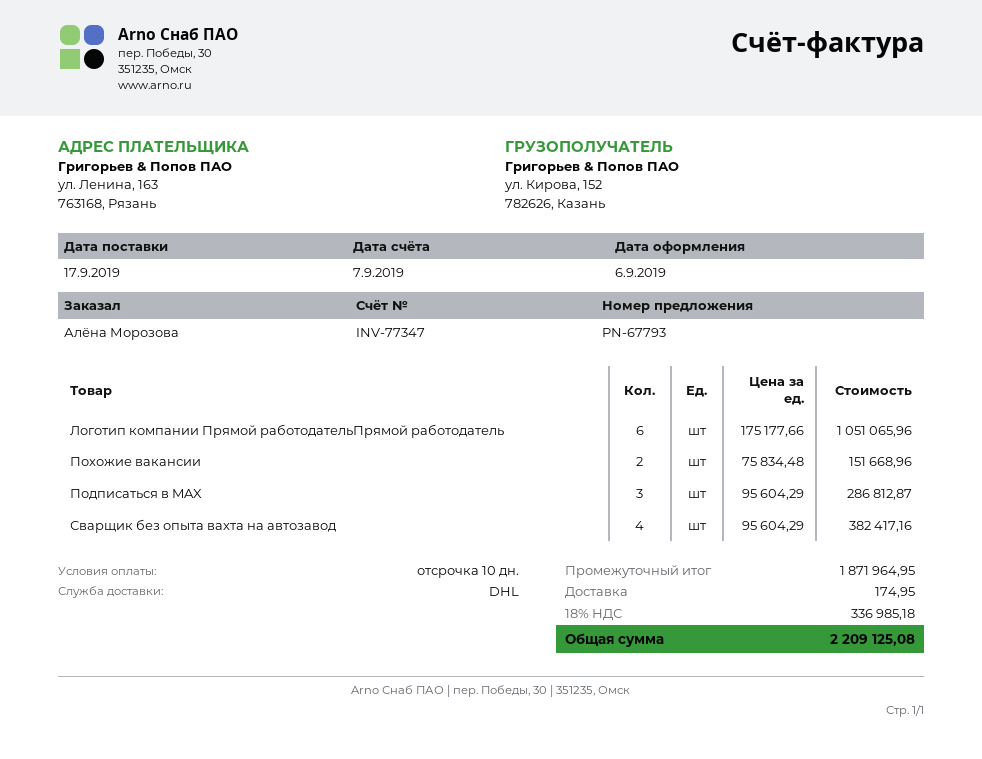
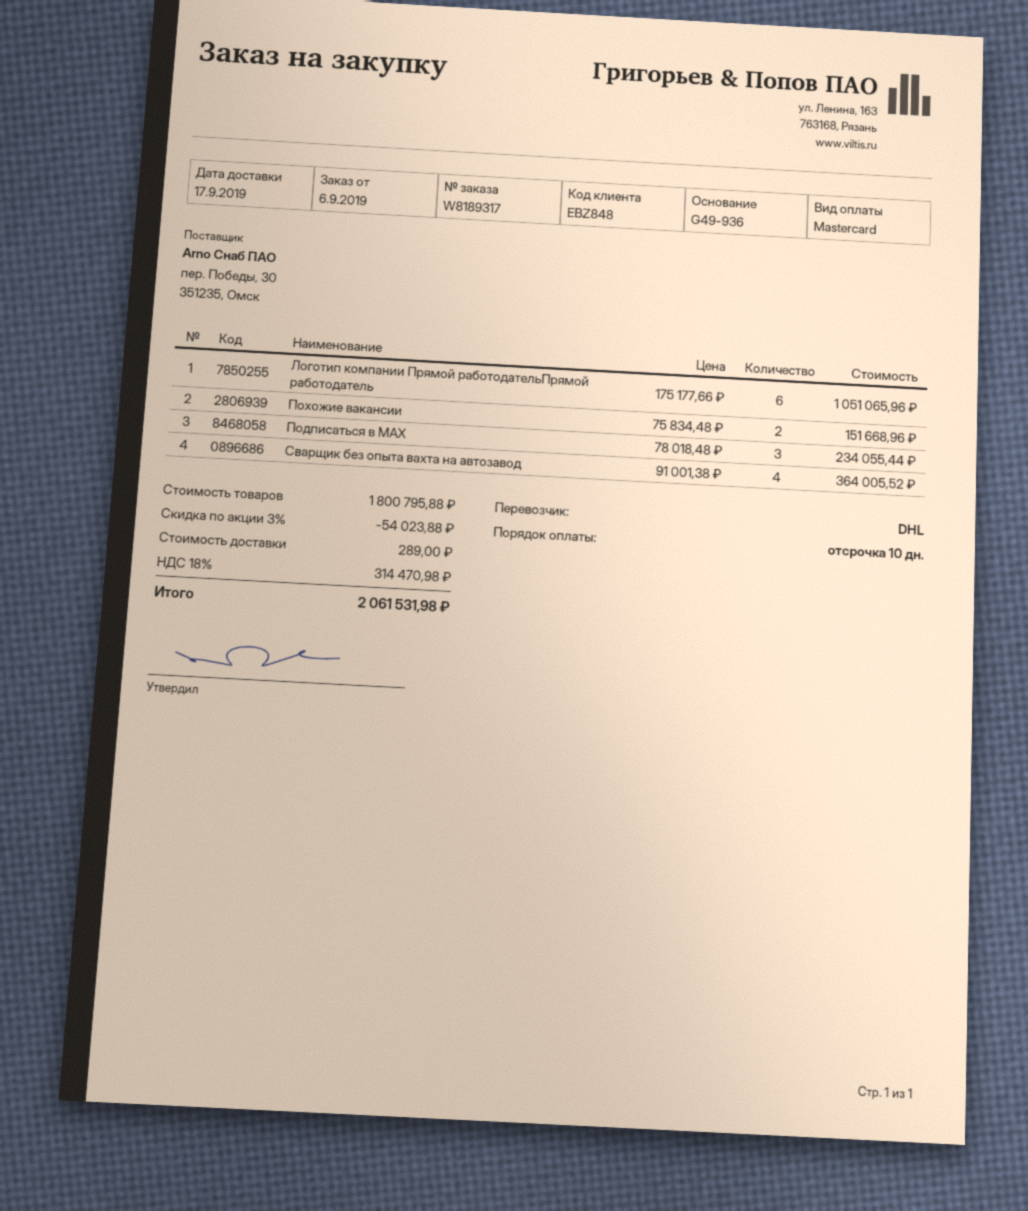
Подписаться в MAX: 3 x 95604.29 = 286812.87 -> 3 x 78018.48 = 234055.44
Сварщик без опыта вахта на автозавод: 4 x 95604.29 = 382417.16 -> 4 x 91001.38 = 364005.52
subtotal: 1871964.95 -> 1800795.88
discount: none -> 3% = 54023.88
shipping: 174.95 -> 289.00
tax: 18% = 336985.18 -> 18% = 314470.98
total: 2209125.08 -> 2061531.98

